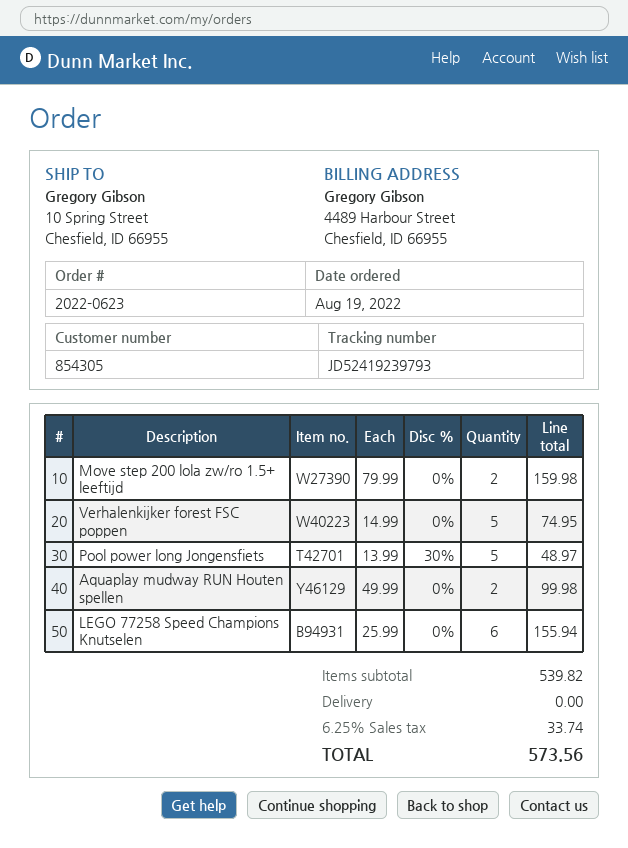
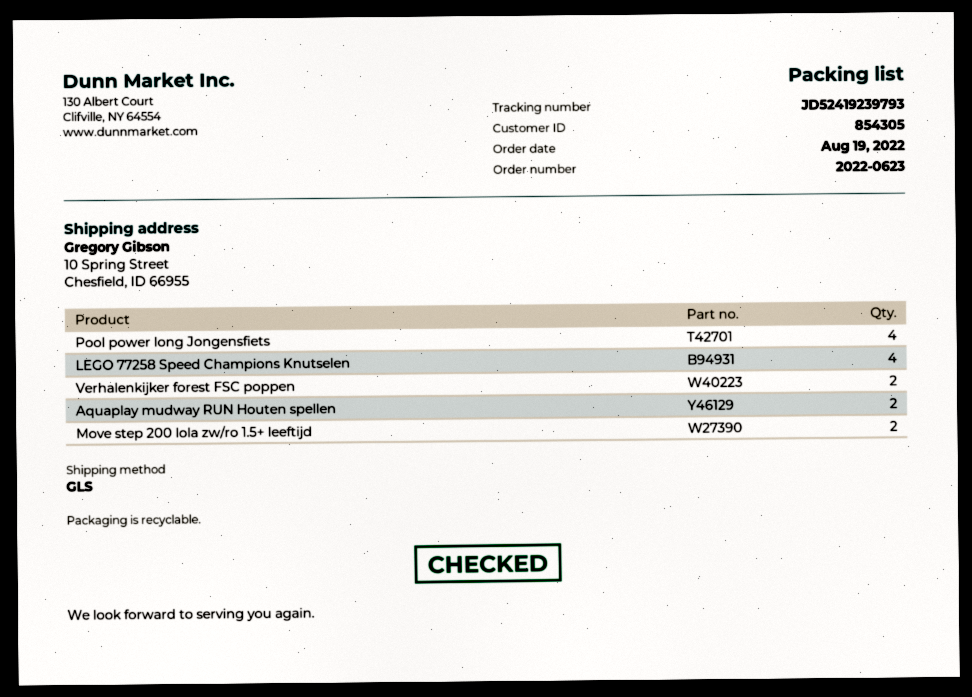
Verhalenkijker forest FSC poppen: 5 -> 2
Pool power long Jongensfiets: 5 -> 4
LEGO 77258 Speed Champions Knutselen: 6 -> 4

